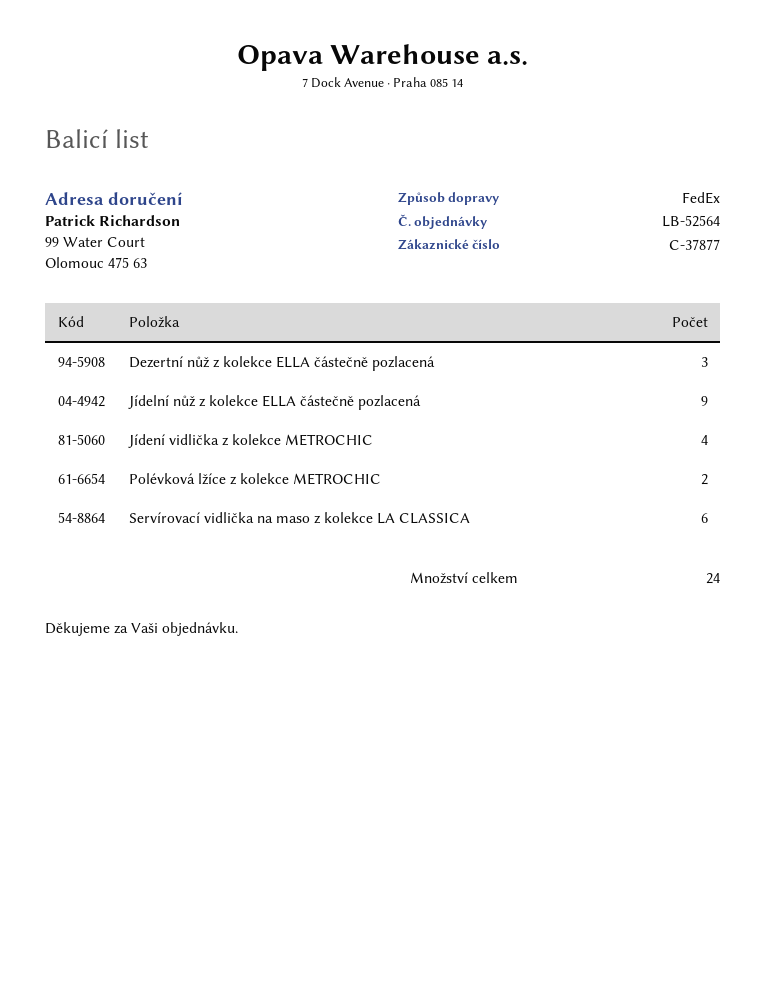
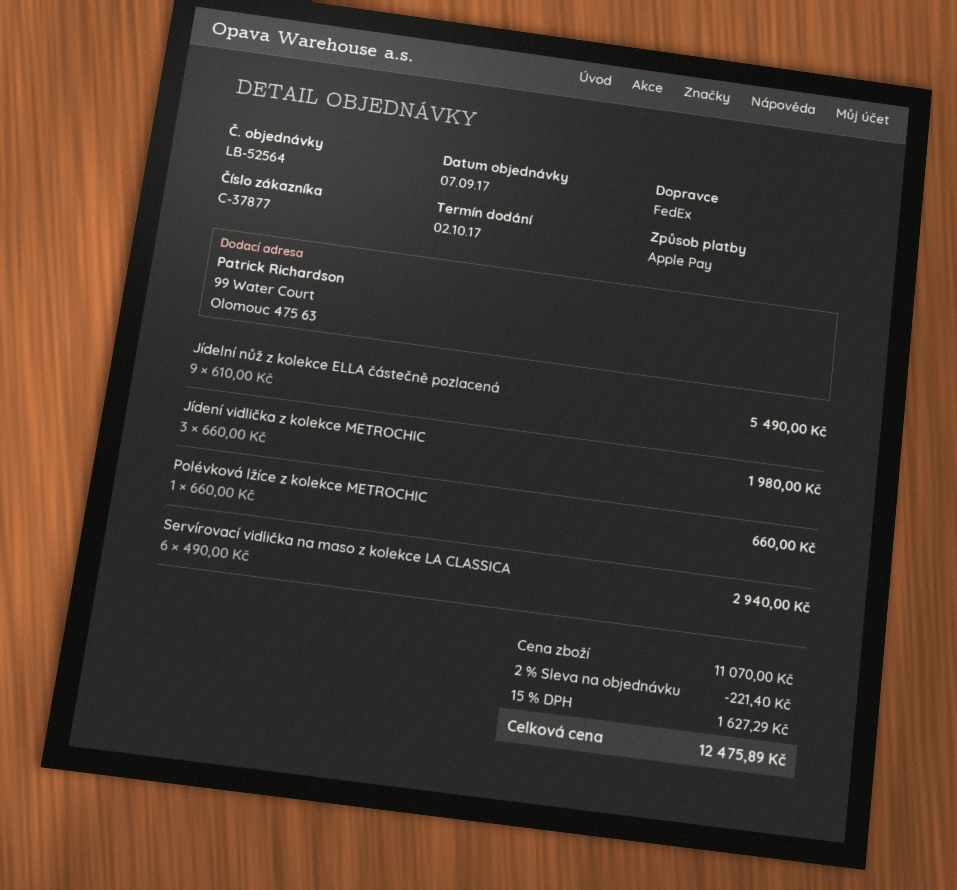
Dezertní nůž z kolekce ELLA částečně pozlacená: 3 -> none
Jídení vidlička z kolekce METROCHIC: 4 -> 3
Polévková lžíce z kolekce METROCHIC: 2 -> 1

